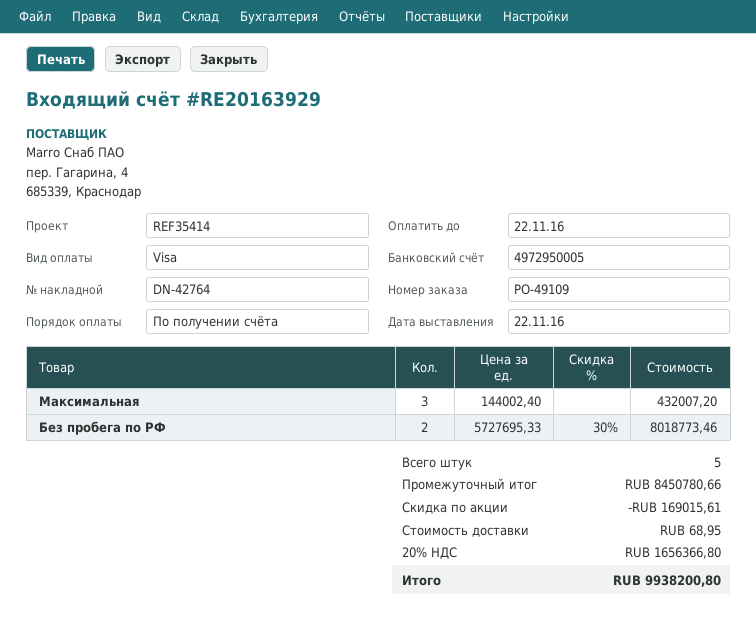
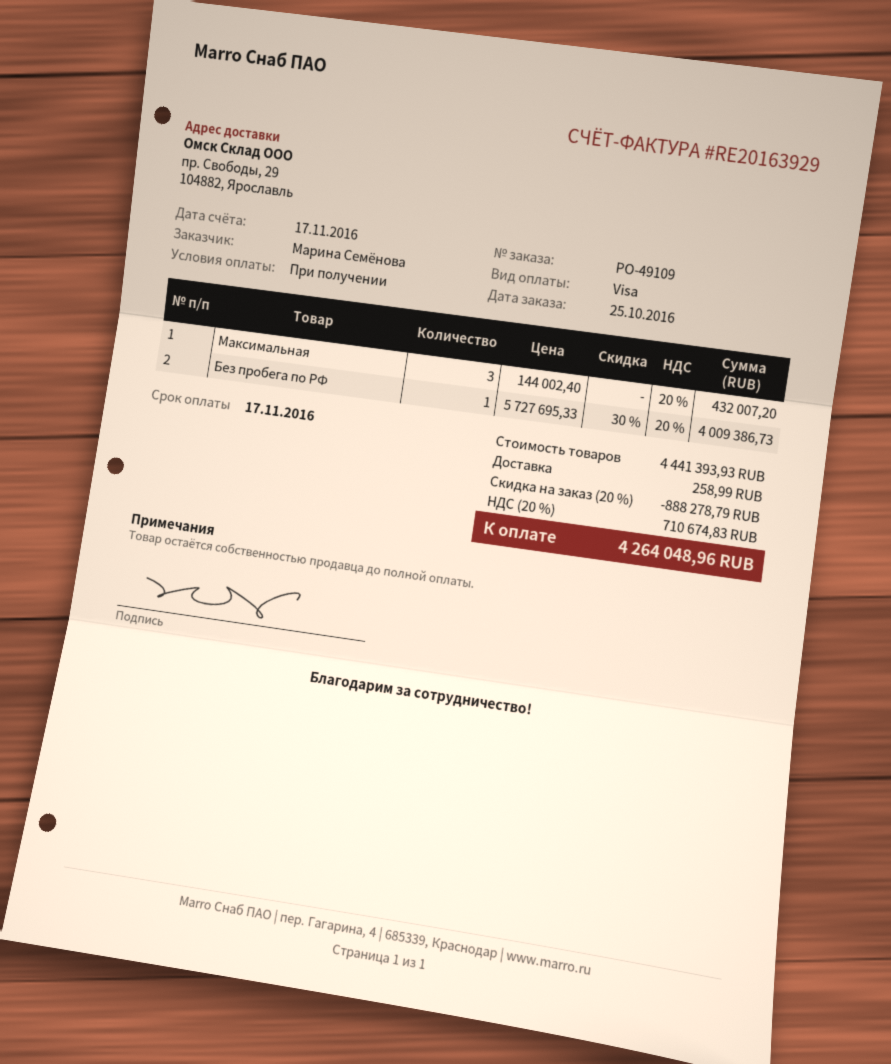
invoice date: 2016-11-22 -> 2016-11-17
due date: 2016-11-22 -> 2016-11-17
Без пробега по РФ: 2 x 5727695.33 - 30% = 8018773.46 -> 1 x 5727695.33 - 30% = 4009386.73
subtotal: 8450780.66 -> 4441393.93
discount: 169015.61 -> 888278.79
shipping: 68.95 -> 258.99
tax: 20% = 1656366.80 -> 20% = 710674.83
total: 9938200.80 -> 4264048.96

